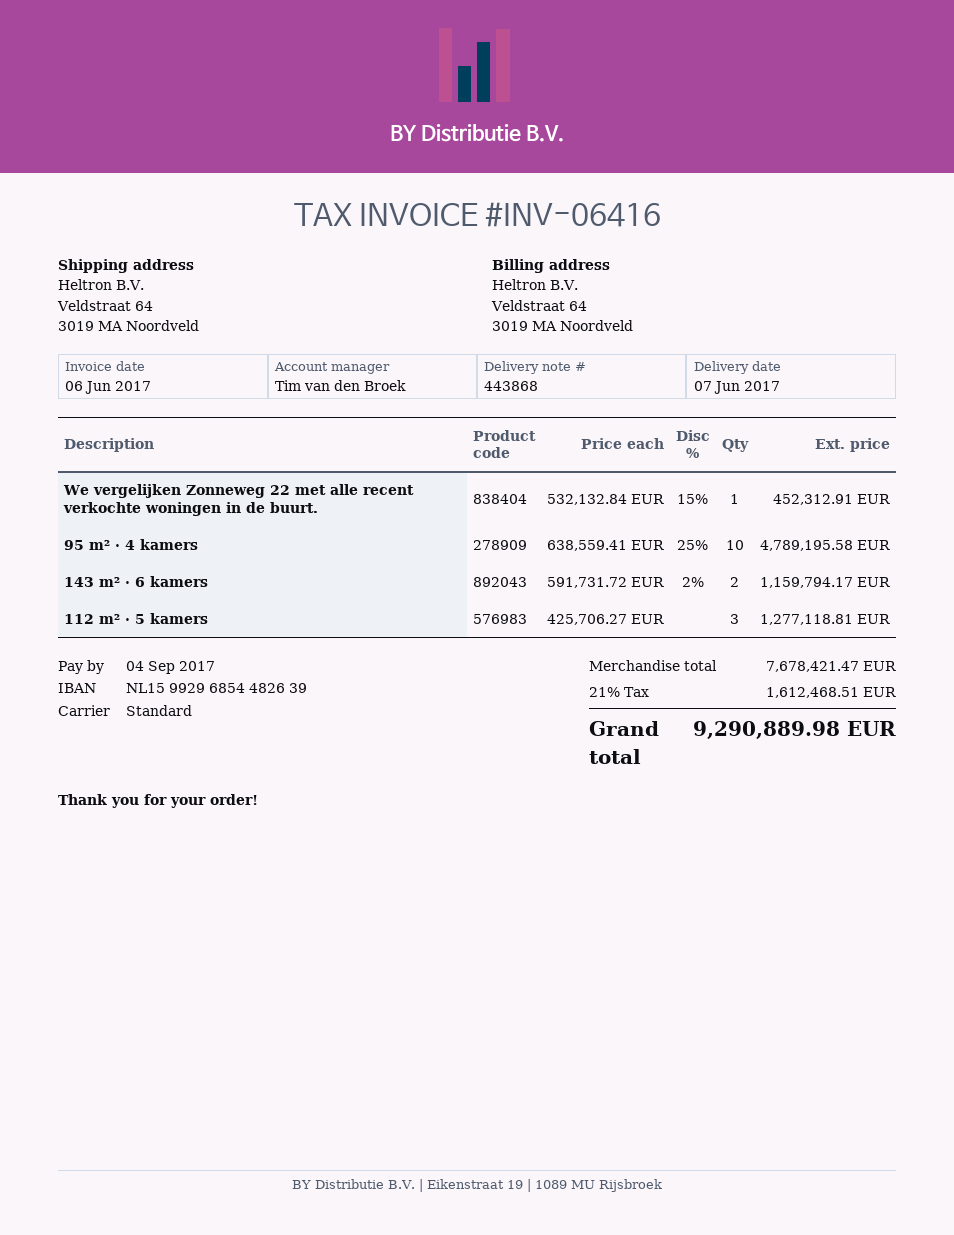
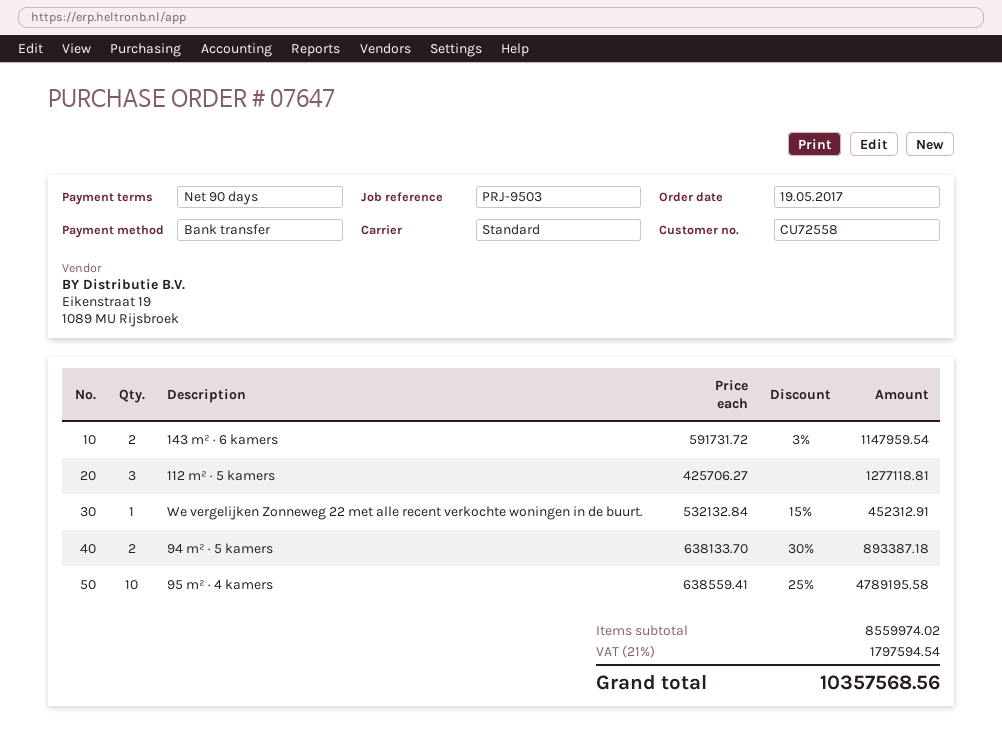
143 m² · 6 kamers: 2 x 591731.72 - 2% = 1159794.17 -> 2 x 591731.72 - 3% = 1147959.54
94 m² · 5 kamers: none -> 2 x 638133.70 - 30% = 893387.18
subtotal: 7678421.47 -> 8559974.02
tax: 21% = 1612468.51 -> 21% = 1797594.54
total: 9290889.98 -> 10357568.56

